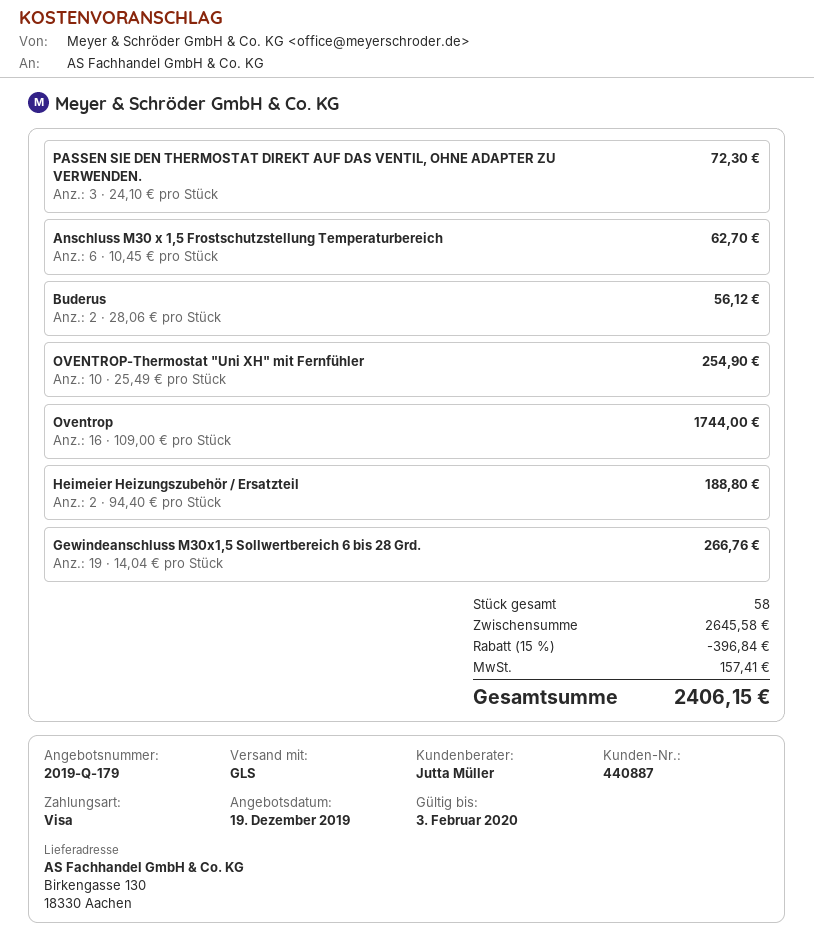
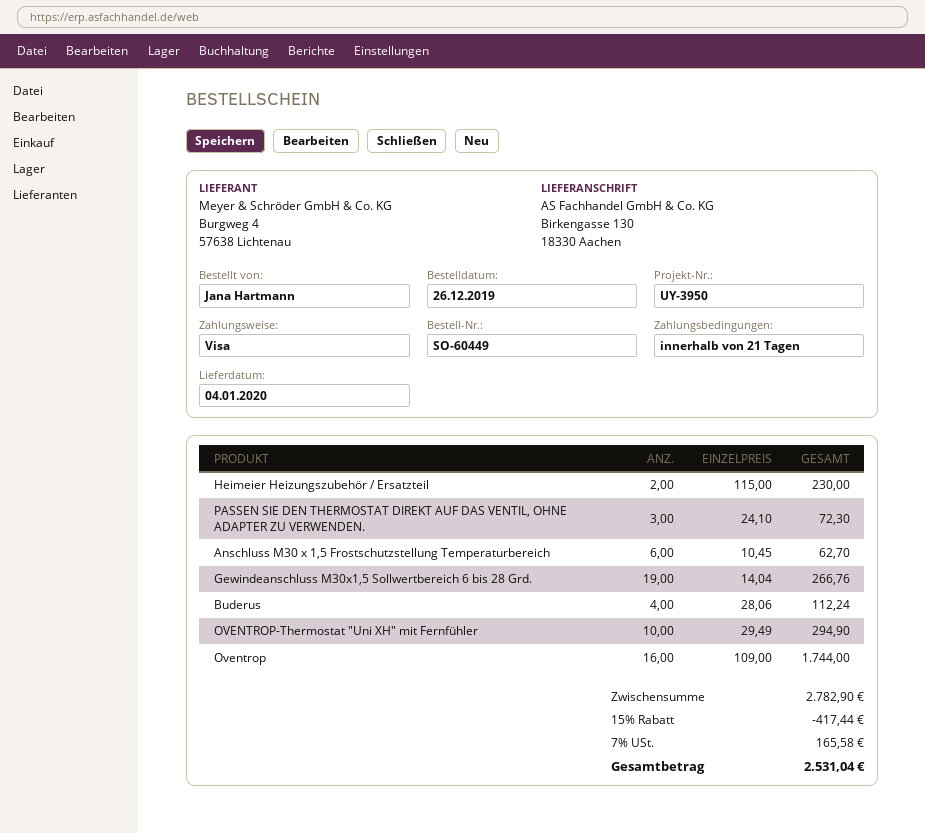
Buderus: 2 x 28.06 = 56.12 -> 4 x 28.06 = 112.24
OVENTROP-Thermostat "Uni XH" mit Fernfühler: 10 x 25.49 = 254.90 -> 10 x 29.49 = 294.90
Heimeier Heizungszubehör / Ersatzteil: 2 x 94.40 = 188.80 -> 2 x 115.00 = 230.00
subtotal: 2645.58 -> 2782.90
discount: 15% = 396.84 -> 15% = 417.44
tax: 157.41 -> 165.58
total: 2406.15 -> 2531.04

